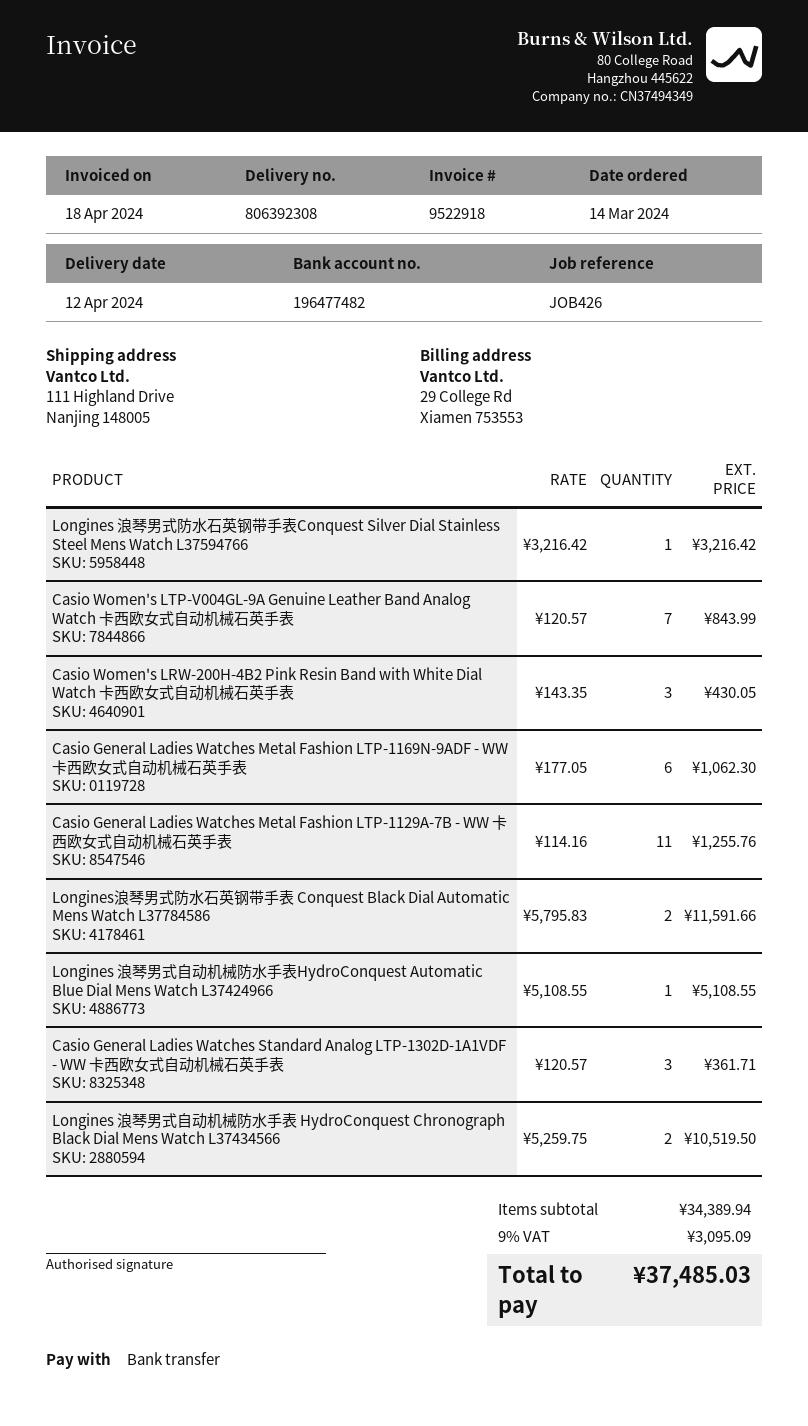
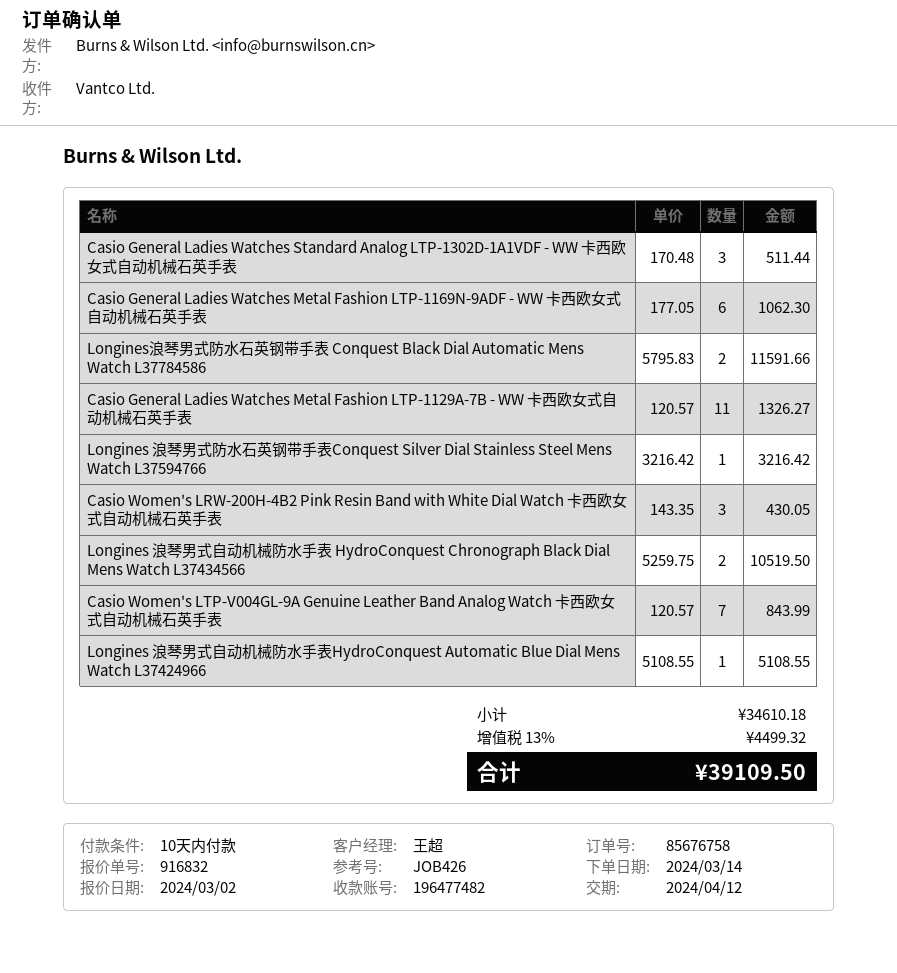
Casio General Ladies Watches Metal Fashion LTP-1129A-7B - WW 卡西欧女式自动机械石英手表: 11 x 114.16 = 1255.76 -> 11 x 120.57 = 1326.27
Casio General Ladies Watches Standard Analog LTP-1302D-1A1VDF - WW 卡西欧女式自动机械石英手表: 3 x 120.57 = 361.71 -> 3 x 170.48 = 511.44
subtotal: 34389.94 -> 34610.18
tax: 9% = 3095.09 -> 13% = 4499.32
total: 37485.03 -> 39109.50

